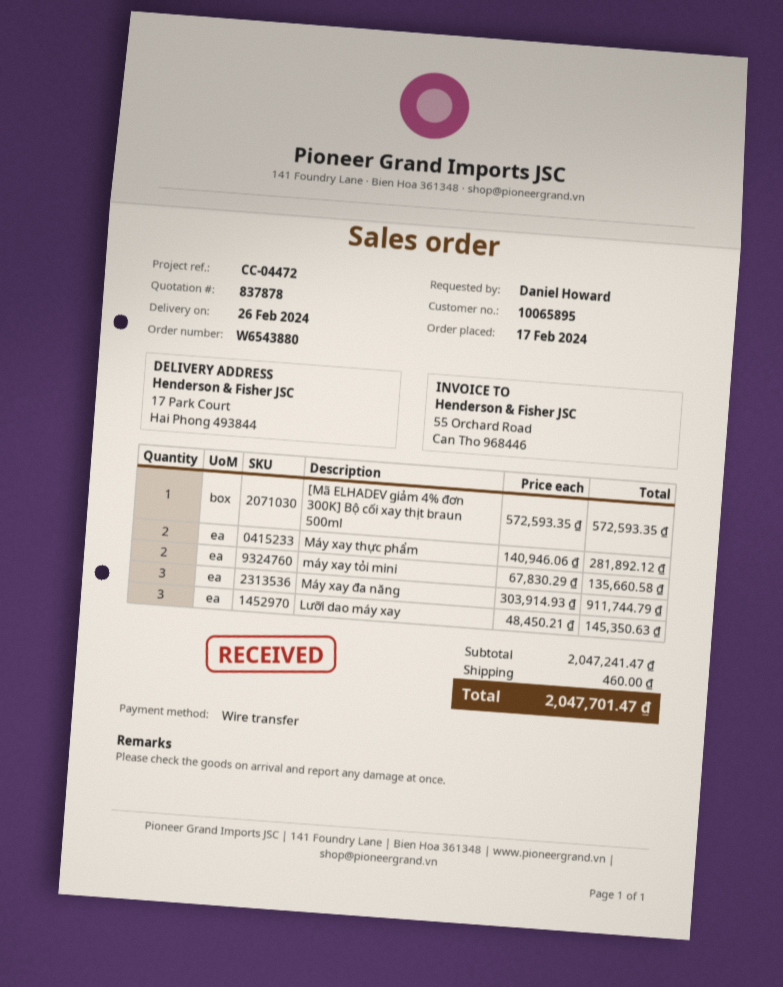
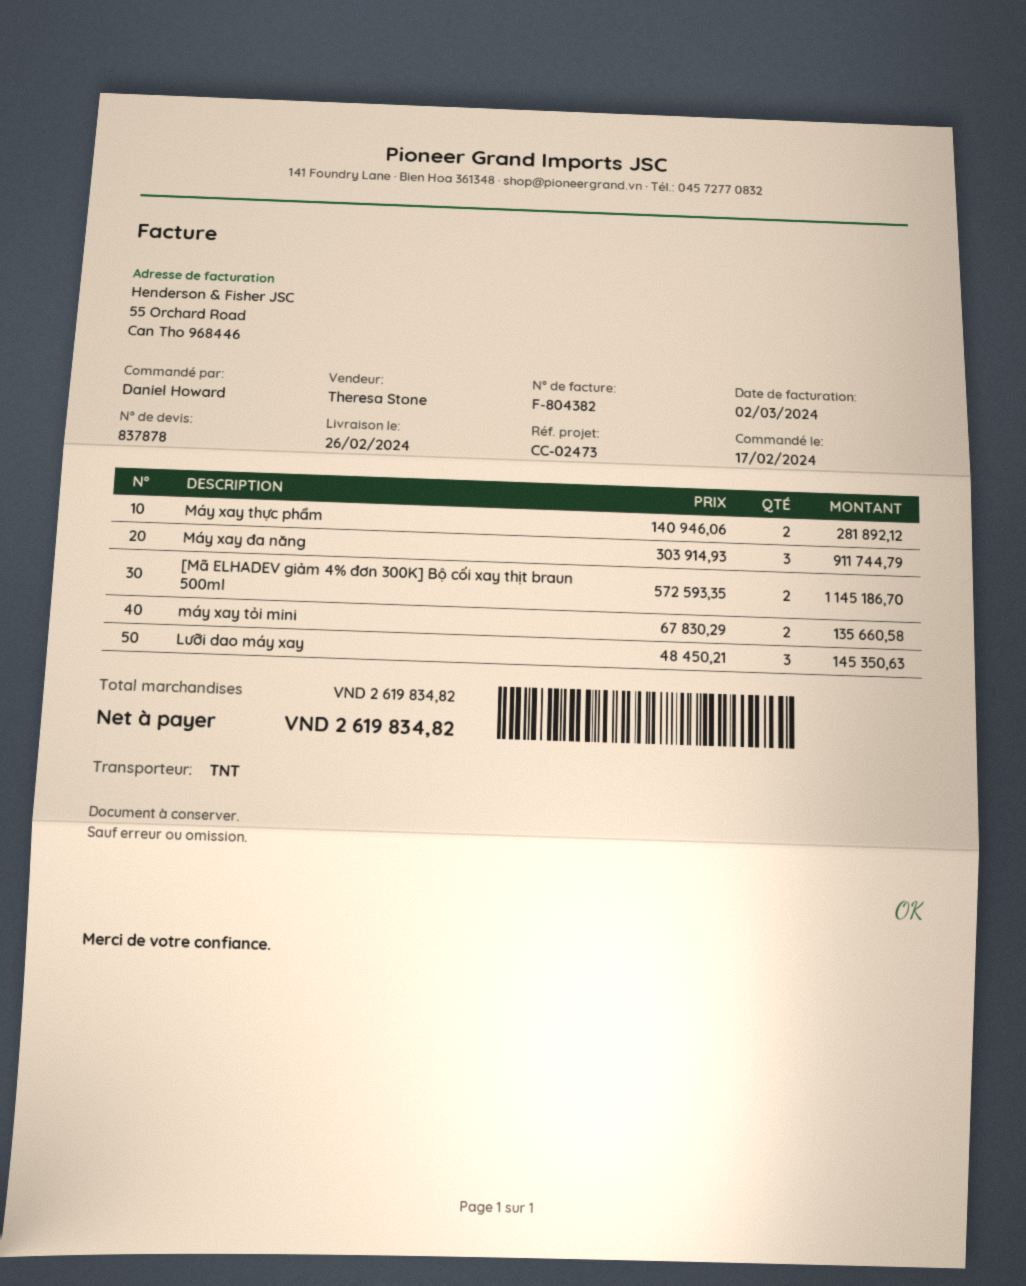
reference: CC-04472 -> CC-02473
[Mã ELHADEV giảm 4% đơn 300K] Bộ cối xay thịt braun 500ml: 1 x 572593.35 = 572593.35 -> 2 x 572593.35 = 1145186.70
subtotal: 2047241.47 -> 2619834.82
shipping: 460.00 -> none
total: 2047701.47 -> 2619834.82

